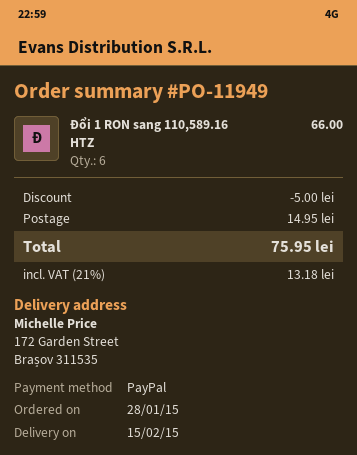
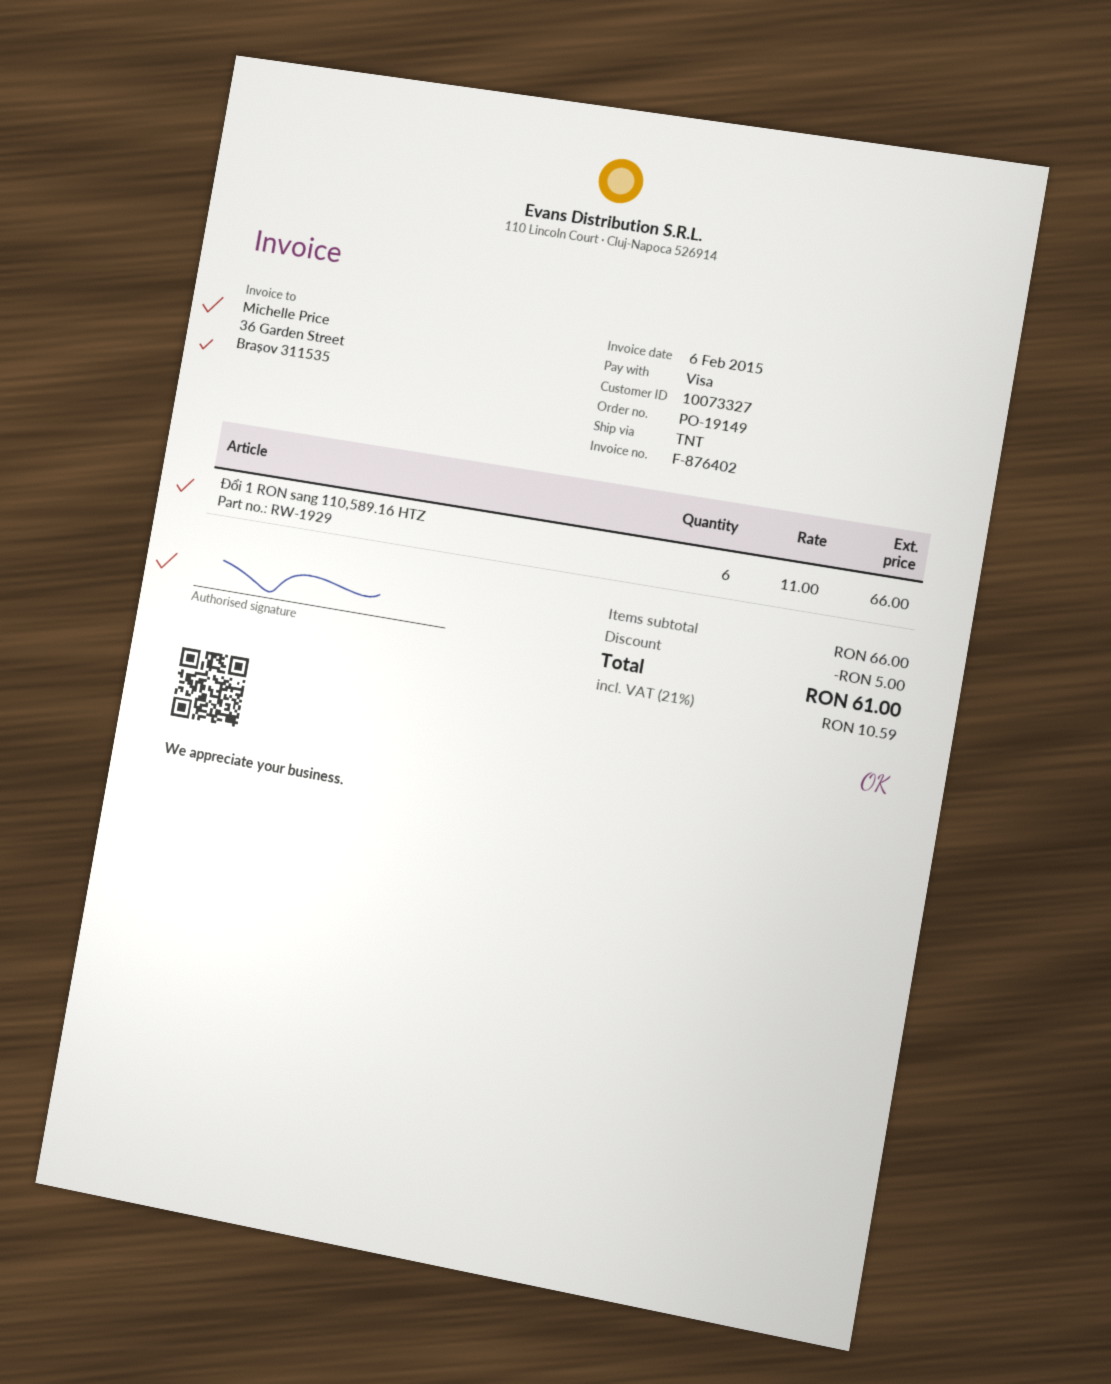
order number: PO-11949 -> PO-19149
payment method: PayPal -> Visa
shipping: 14.95 -> none
tax: 21% = 13.18 -> 21% = 10.59
total: 75.95 -> 61.00

